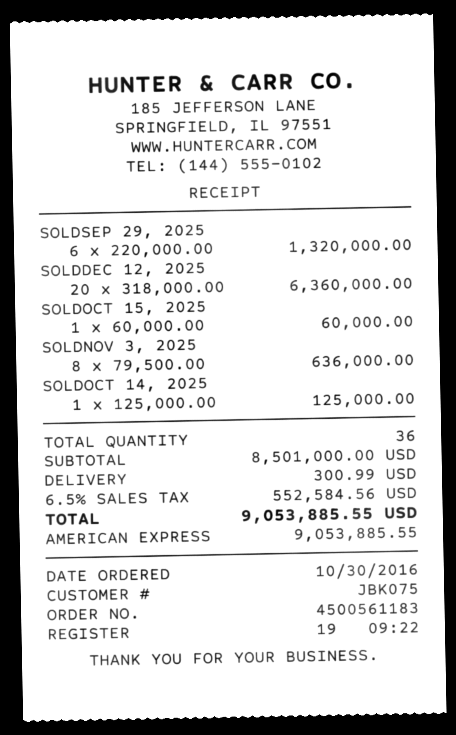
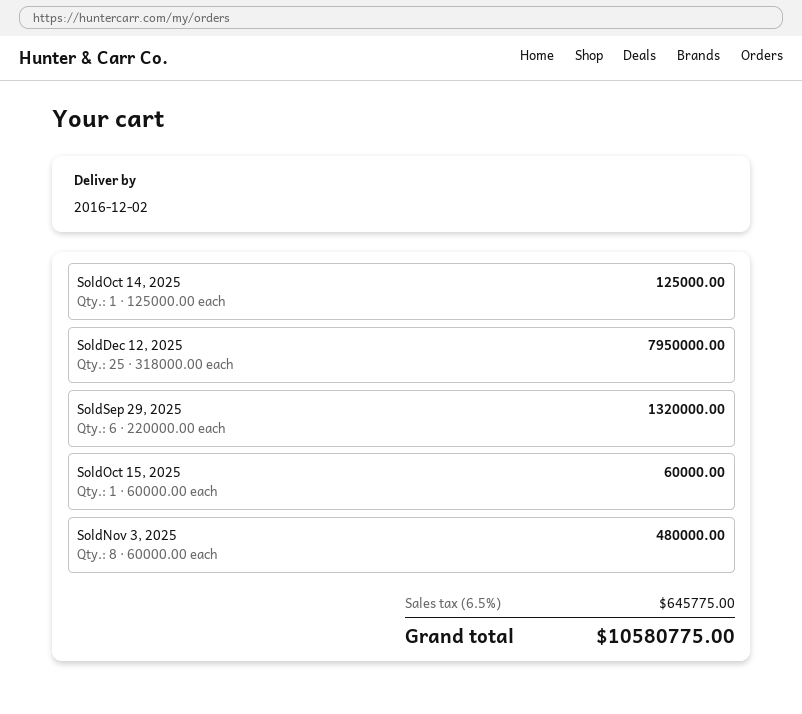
SOLDDEC 12, 2025: 20 x 318000.00 = 6360000.00 -> 25 x 318000.00 = 7950000.00
SOLDNOV 3, 2025: 8 x 79500.00 = 636000.00 -> 8 x 60000.00 = 480000.00
shipping: 300.99 -> none
tax: 6.5% = 552584.56 -> 6.5% = 645775.00
total: 9053885.55 -> 10580775.00

